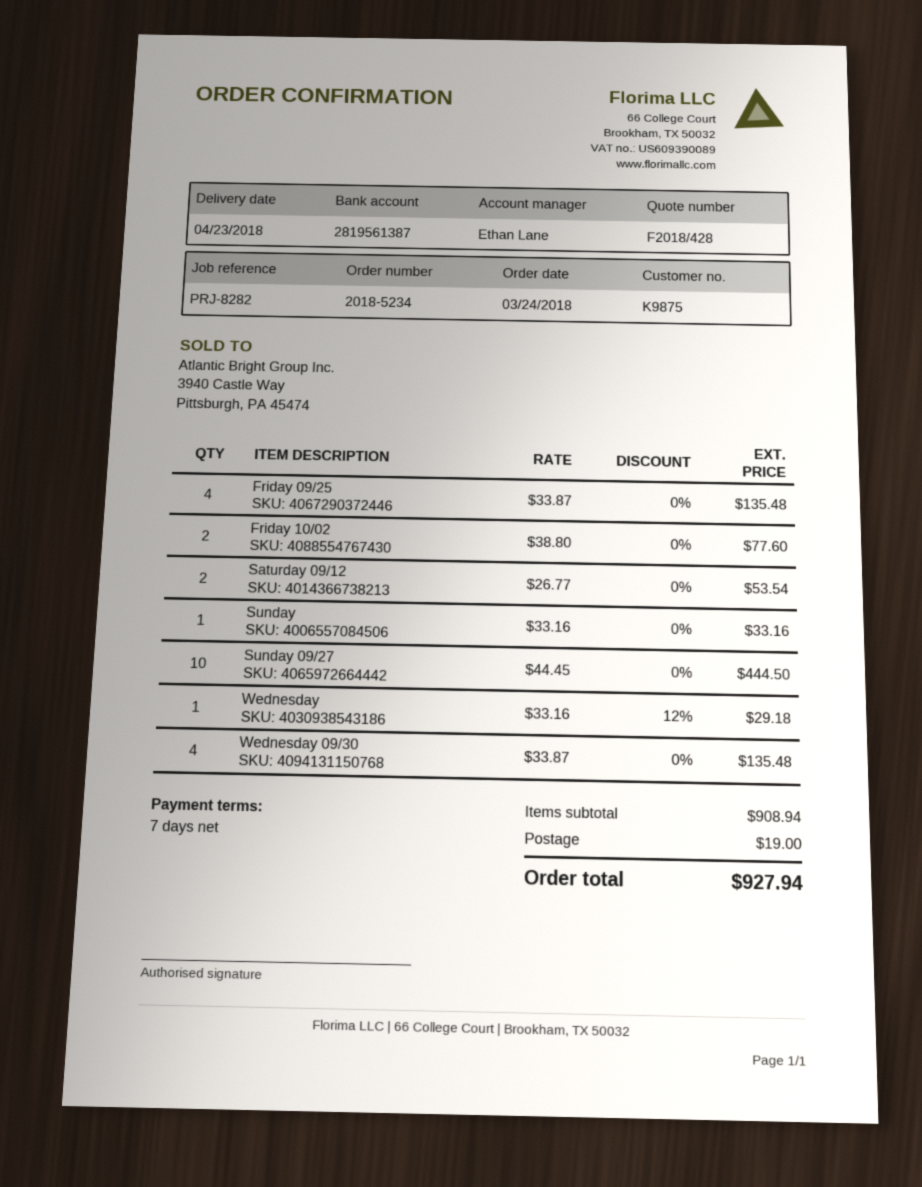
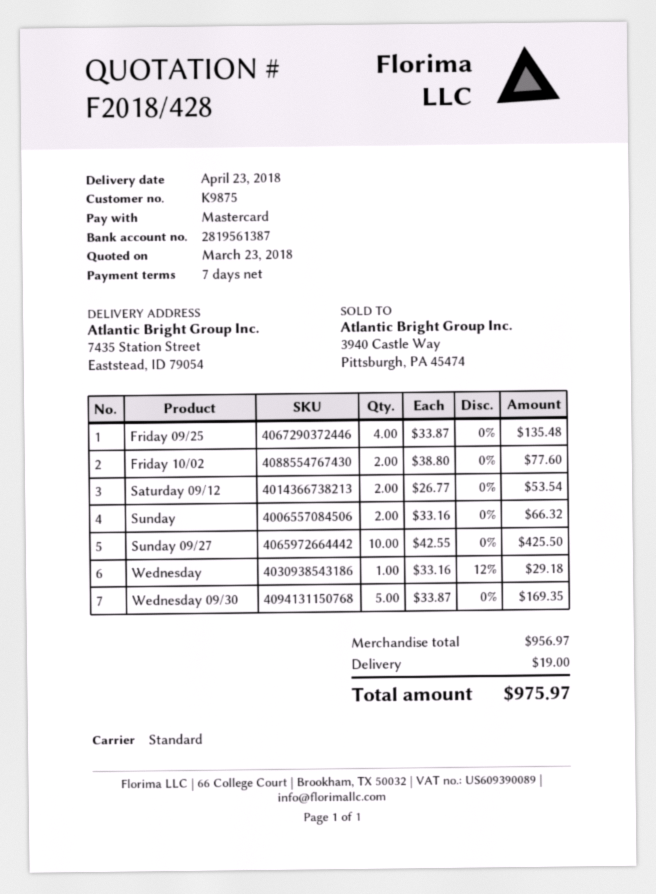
Sunday: 1 x 33.16 = 33.16 -> 2 x 33.16 = 66.32
Sunday 09/27: 10 x 44.45 = 444.50 -> 10 x 42.55 = 425.50
Wednesday 09/30: 4 x 33.87 = 135.48 -> 5 x 33.87 = 169.35
subtotal: 908.94 -> 956.97
total: 927.94 -> 975.97

